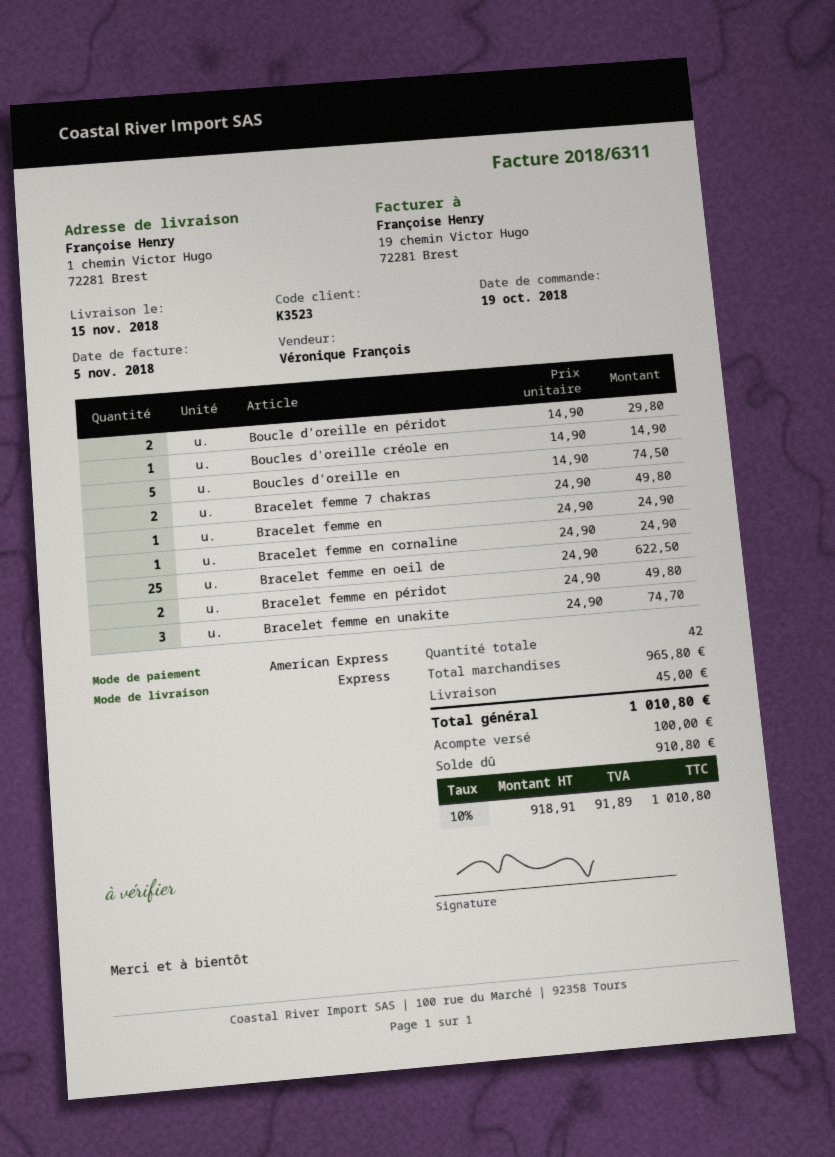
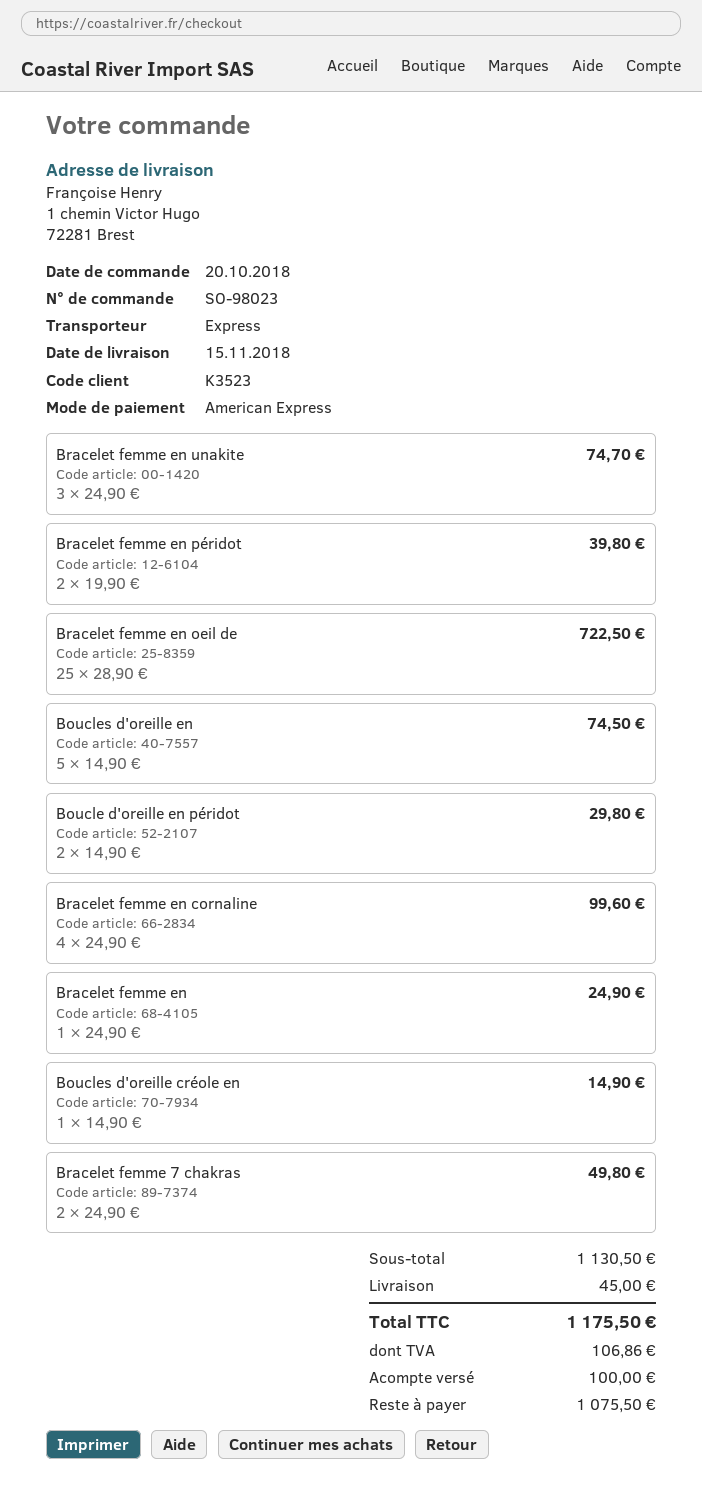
order date: 2018-10-19 -> 2018-10-20
Bracelet femme en cornaline: 1 x 24.90 = 24.90 -> 4 x 24.90 = 99.60
Bracelet femme en oeil de: 25 x 24.90 = 622.50 -> 25 x 28.90 = 722.50
Bracelet femme en péridot: 2 x 24.90 = 49.80 -> 2 x 19.90 = 39.80
subtotal: 965.80 -> 1130.50
tax: 91.89 -> 106.86
total: 1010.80 -> 1175.50
balance: 910.80 -> 1075.50

